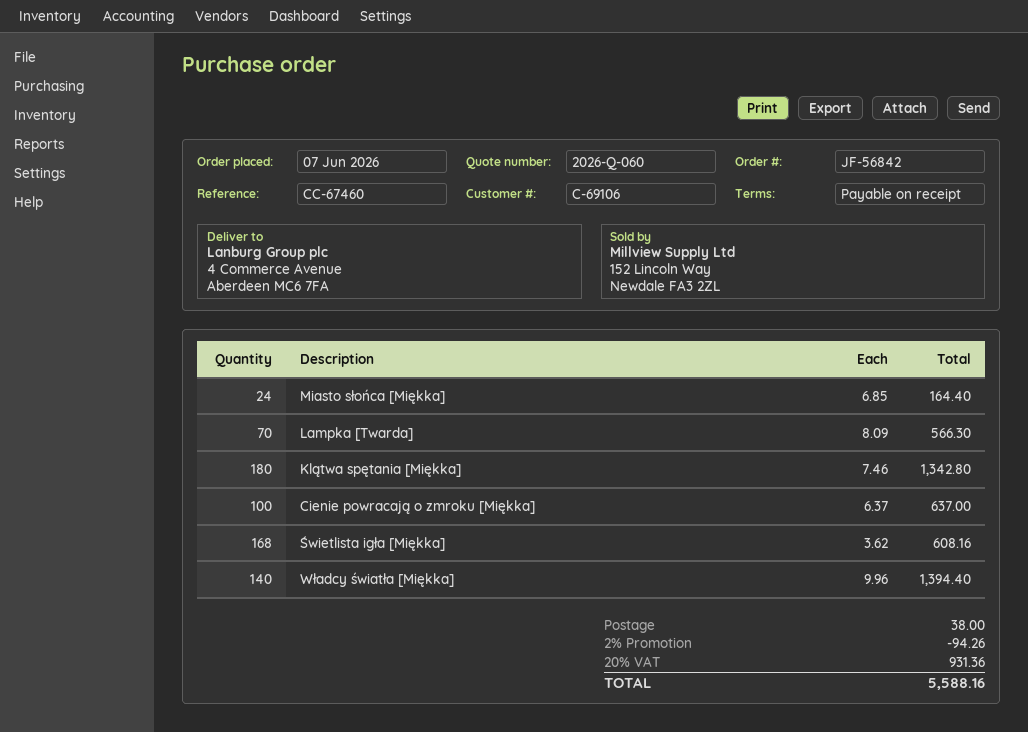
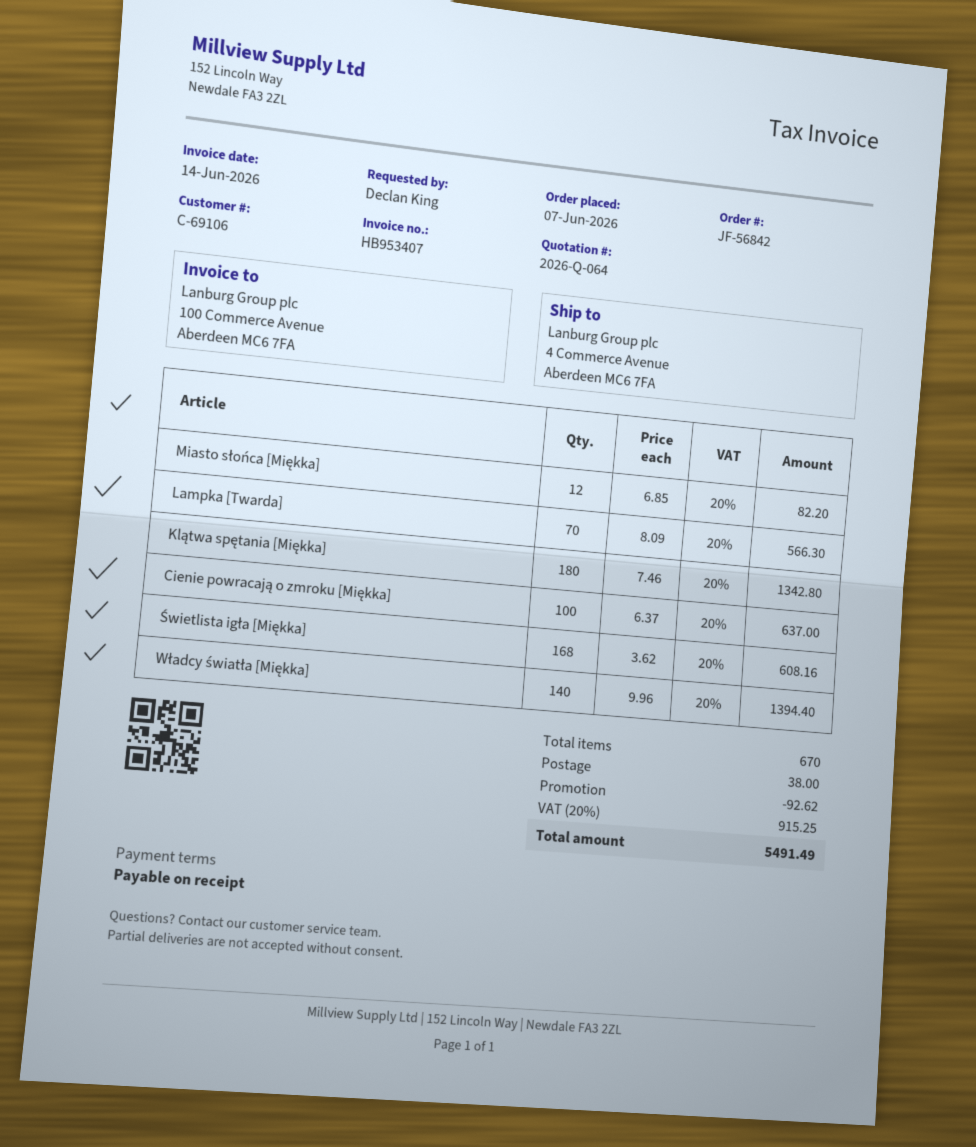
quote number: 2026-Q-060 -> 2026-Q-064
Miasto słońca [Miękka]: 24 x 6.85 = 164.40 -> 12 x 6.85 = 82.20
discount: 94.26 -> 92.62
tax: 20% = 931.36 -> 20% = 915.25
total: 5588.16 -> 5491.49

